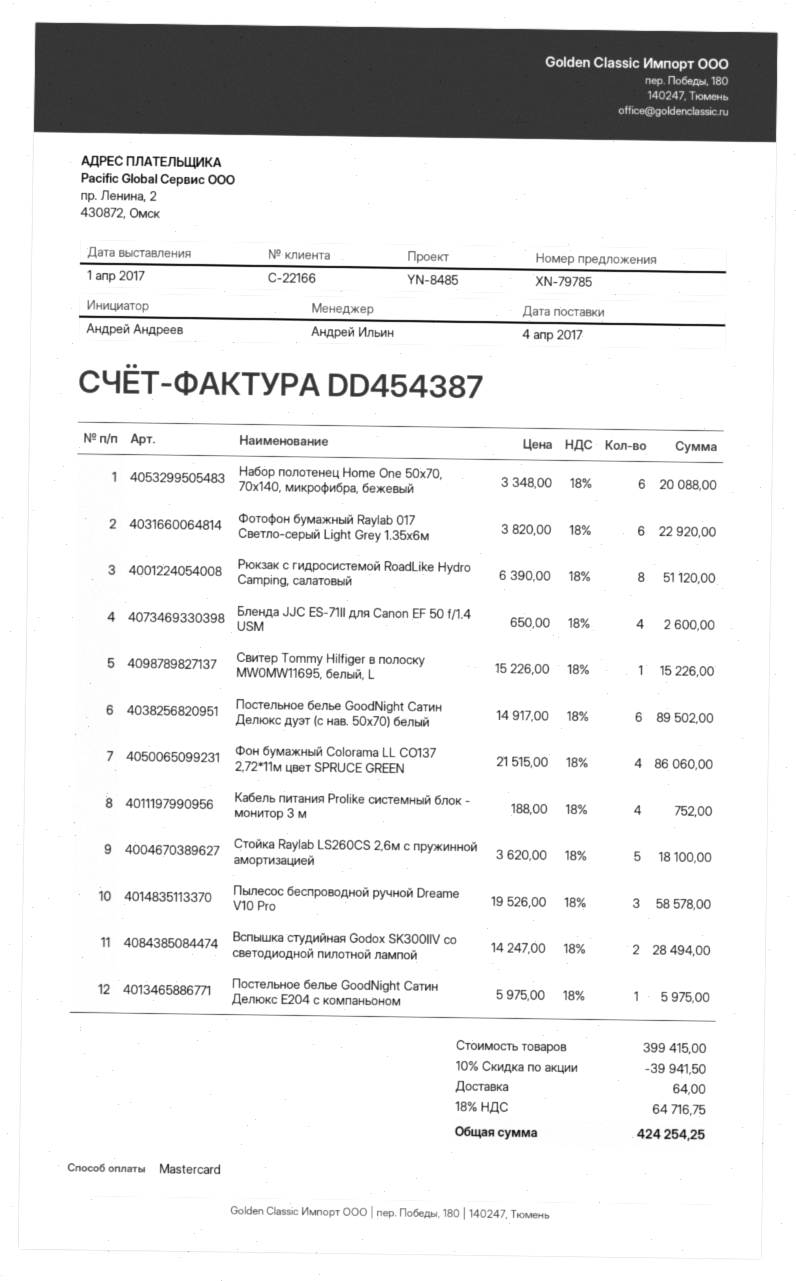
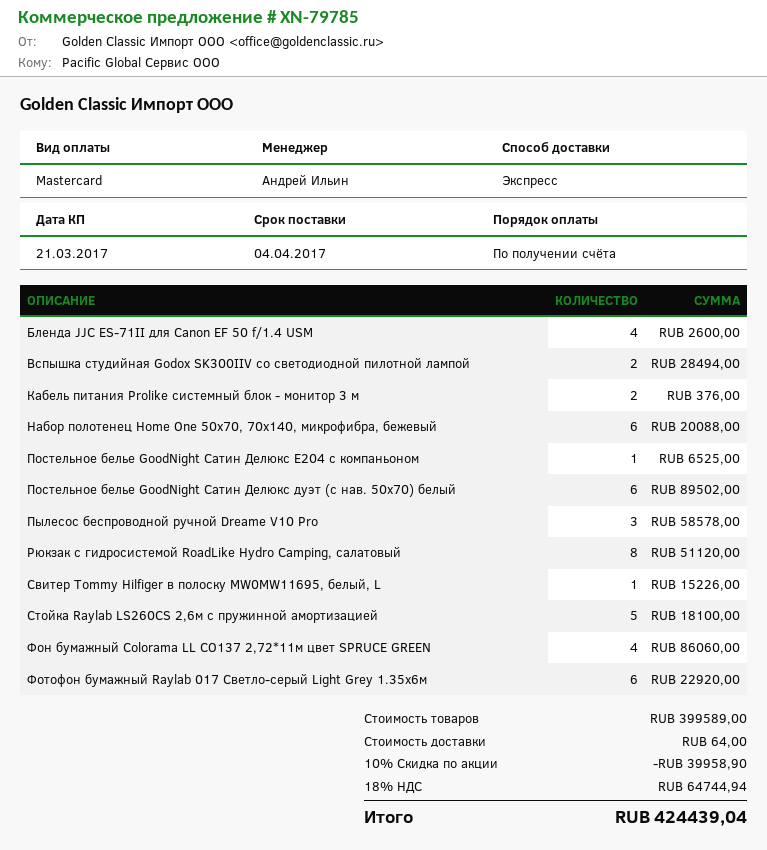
Кабель питания Prolike системный блок - монитор 3 м: 4 for 752.00 -> 2 for 376.00
Постельное белье GoodNight Сатин Делюкс E204 с компаньоном: 1 for 5975.00 -> 1 for 6525.00
subtotal: 399415.00 -> 399589.00
discount: 10% = 39941.50 -> 10% = 39958.90
tax: 18% = 64716.75 -> 18% = 64744.94
total: 424254.25 -> 424439.04

